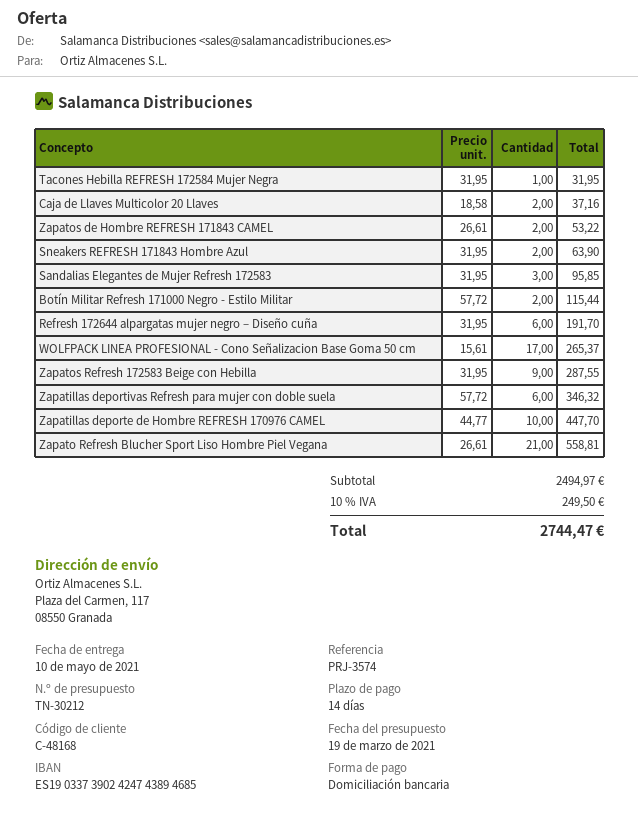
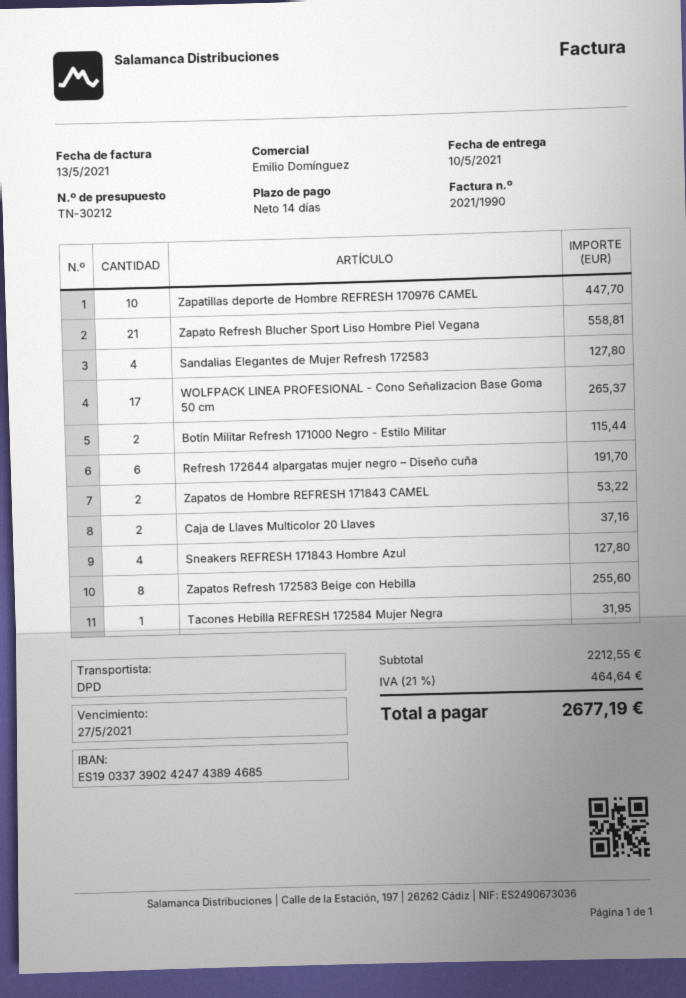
Sneakers REFRESH 171843 Hombre Azul: 2 for 63.90 -> 4 for 127.80
Sandalias Elegantes de Mujer Refresh 172583: 3 for 95.85 -> 4 for 127.80
Zapatos Refresh 172583 Beige con Hebilla: 9 for 287.55 -> 8 for 255.60
Zapatillas deportivas Refresh para mujer con doble suela: 6 for 346.32 -> none
subtotal: 2494.97 -> 2212.55
tax: 10% = 249.50 -> 21% = 464.64
total: 2744.47 -> 2677.19

